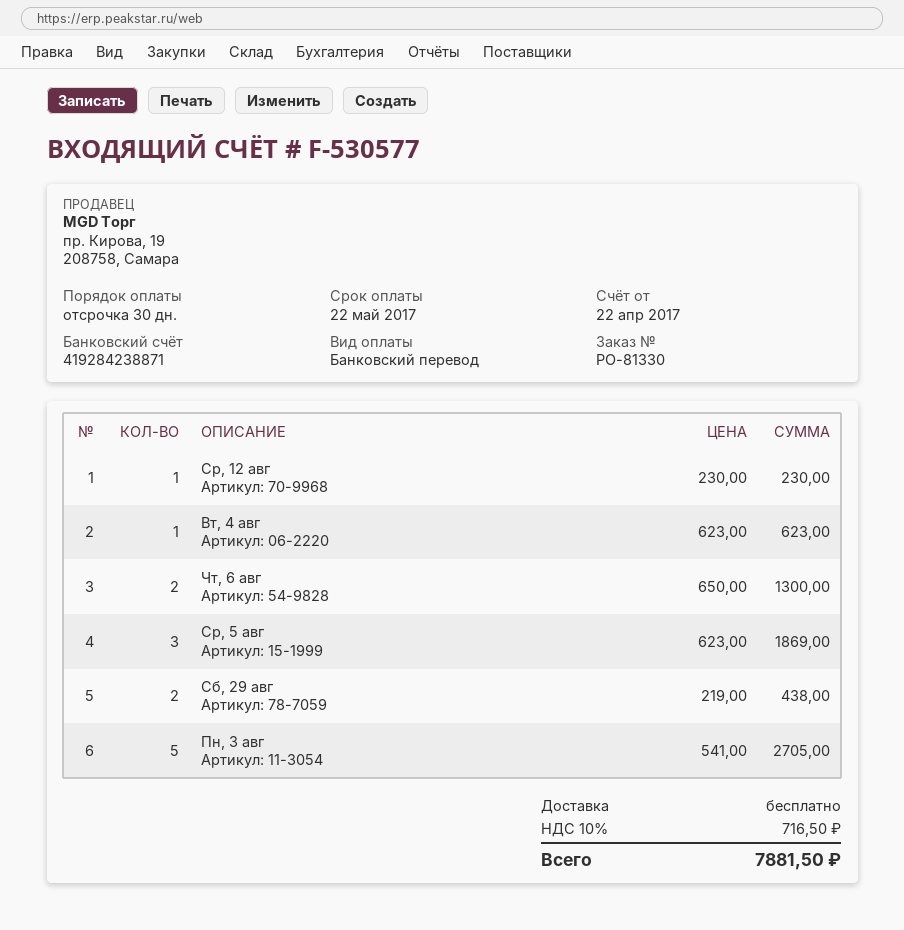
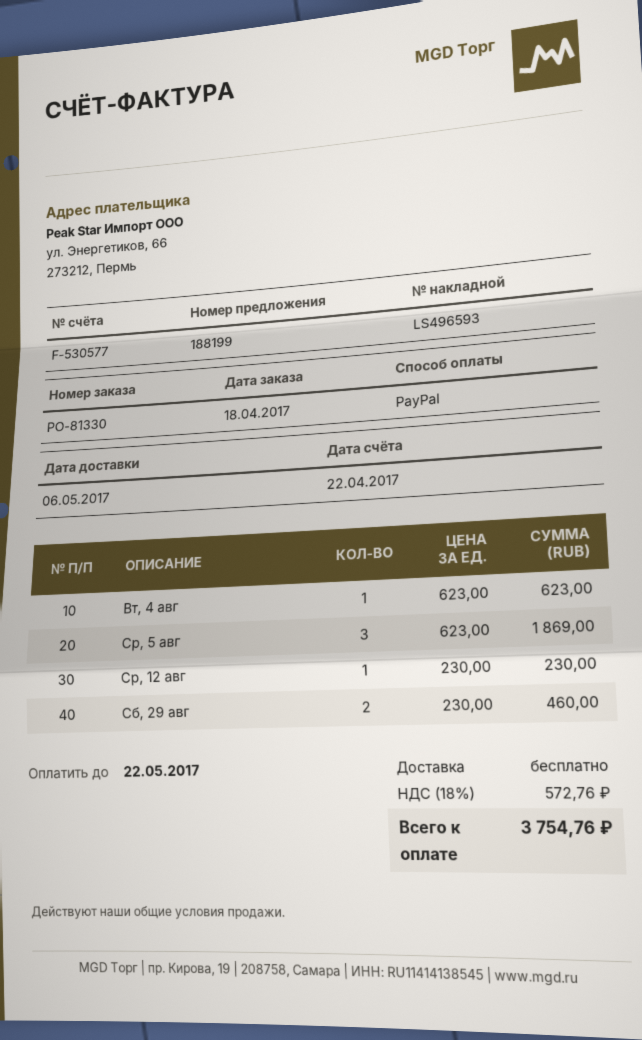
payment method: bank transfer -> PayPal
Чт, 6 авг: 2 x 650.00 = 1300.00 -> none
Сб, 29 авг: 2 x 219.00 = 438.00 -> 2 x 230.00 = 460.00
Пн, 3 авг: 5 x 541.00 = 2705.00 -> none
tax: 10% = 716.50 -> 18% = 572.76
total: 7881.50 -> 3754.76

